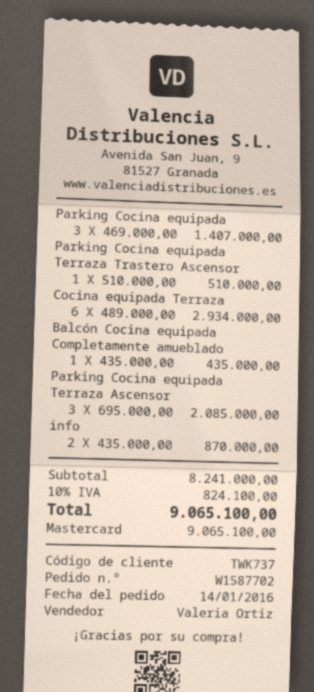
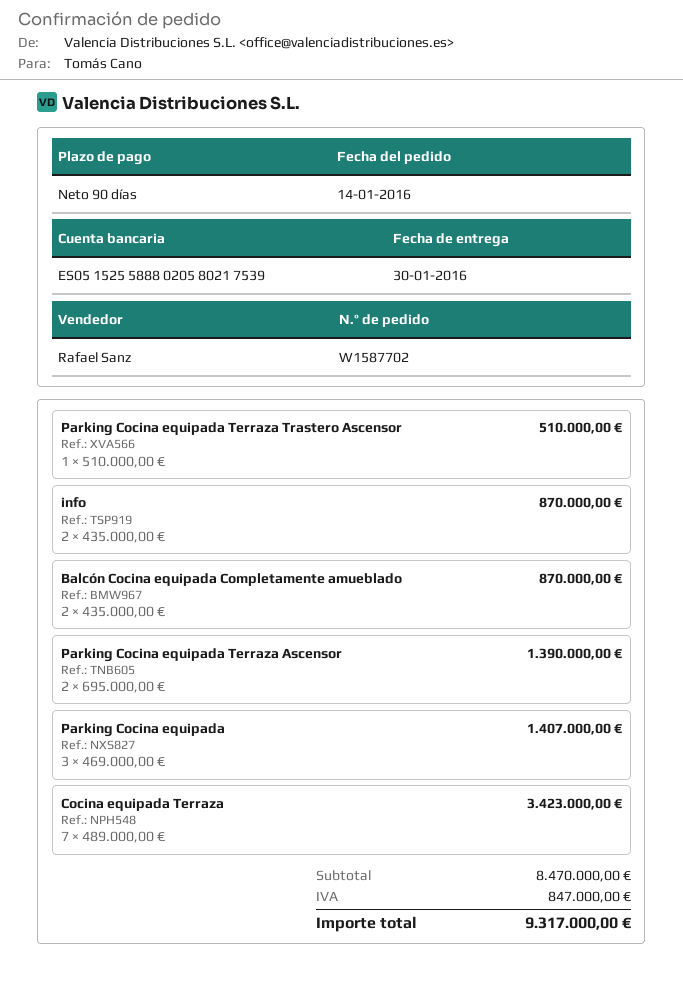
sales rep: Valeria Ortiz -> Rafael Sanz
Cocina equipada Terraza: 6 x 489000.00 = 2934000.00 -> 7 x 489000.00 = 3423000.00
Balcón Cocina equipada Completamente amueblado: 1 x 435000.00 = 435000.00 -> 2 x 435000.00 = 870000.00
Parking Cocina equipada Terraza Ascensor: 3 x 695000.00 = 2085000.00 -> 2 x 695000.00 = 1390000.00
subtotal: 8241000.00 -> 8470000.00
tax: 824100.00 -> 847000.00
total: 9065100.00 -> 9317000.00

